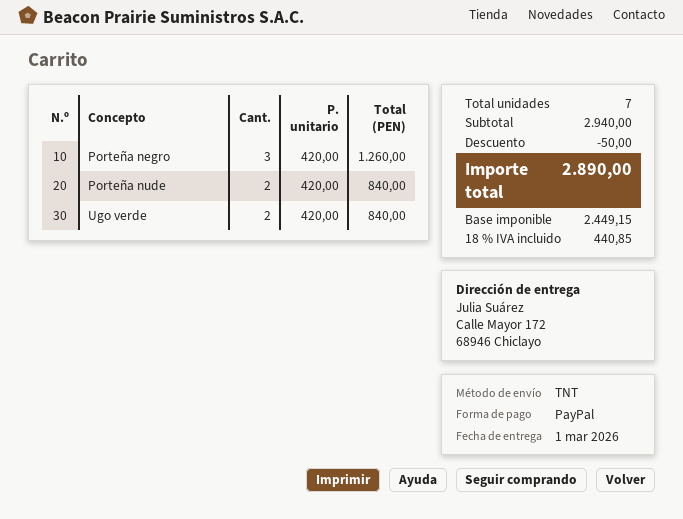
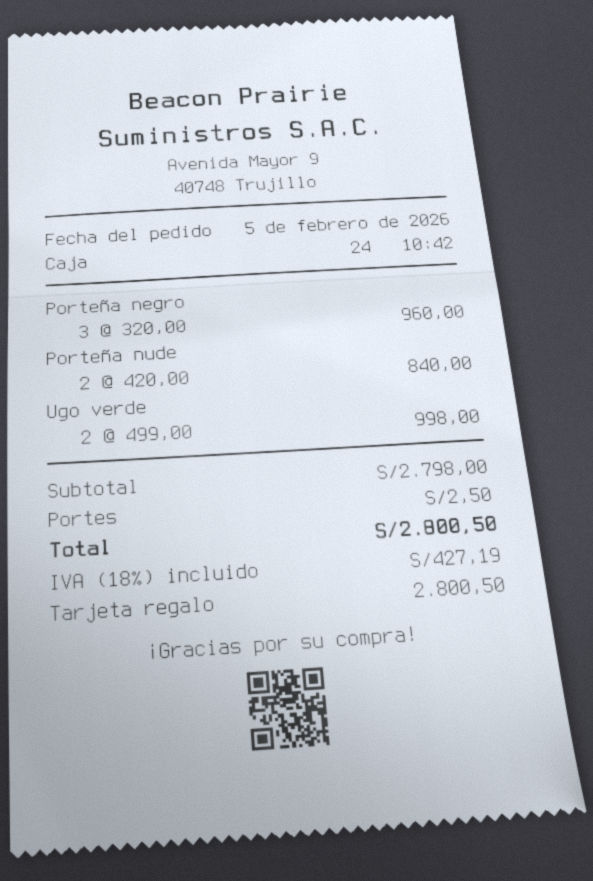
payment method: PayPal -> gift card
Porteña negro: 3 x 420.00 = 1260.00 -> 3 x 320.00 = 960.00
Ugo verde: 2 x 420.00 = 840.00 -> 2 x 499.00 = 998.00
subtotal: 2940.00 -> 2798.00
discount: 50.00 -> none
shipping: none -> 2.50
tax: 18% = 440.85 -> 18% = 427.19
total: 2890.00 -> 2800.50

